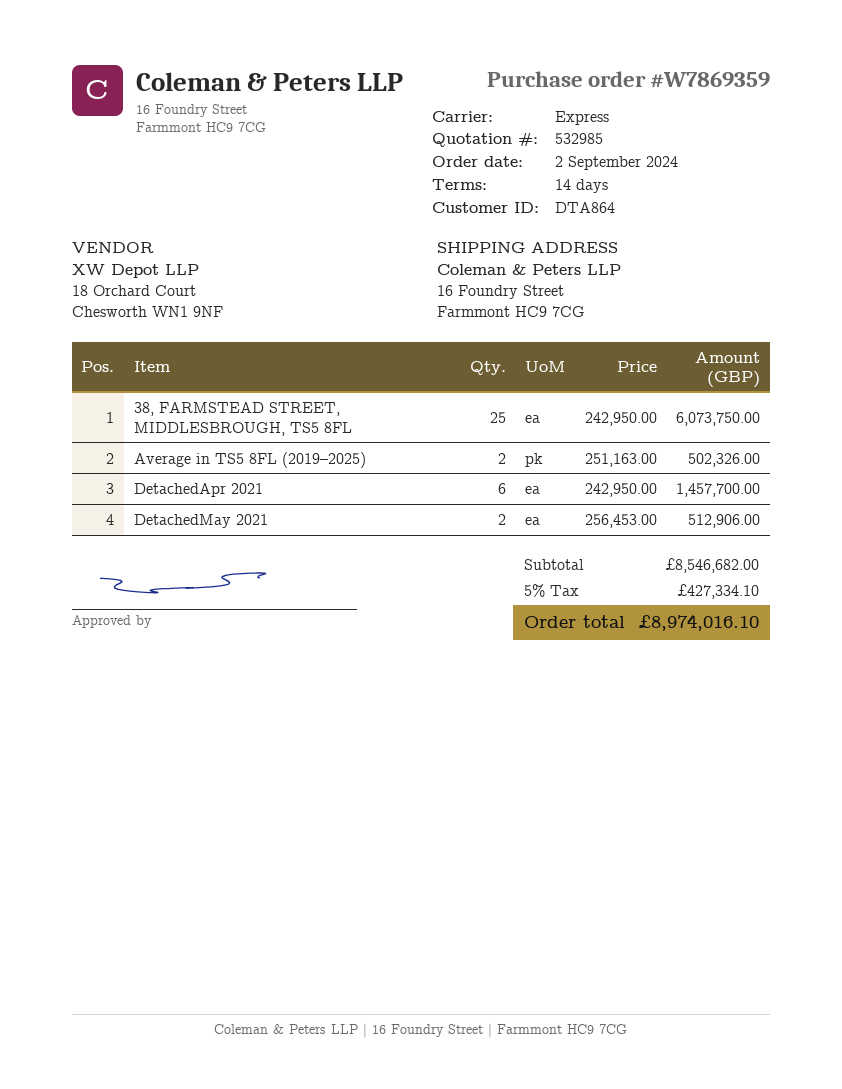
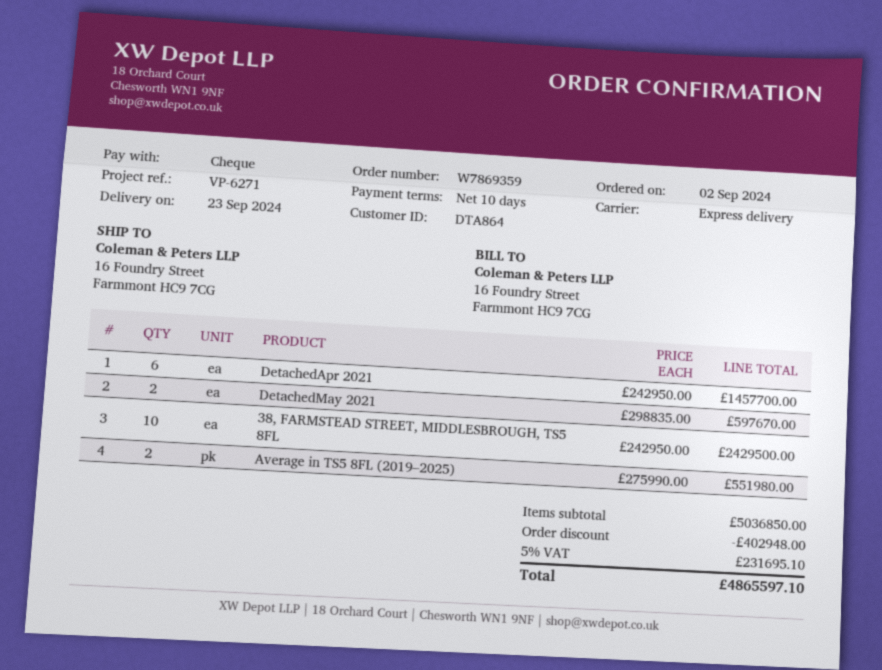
payment terms: 14 days -> 10 days
38, FARMSTEAD STREET, MIDDLESBROUGH, TS5 8FL: 25 x 242950.00 = 6073750.00 -> 10 x 242950.00 = 2429500.00
Average in TS5 8FL (2019–2025): 2 x 251163.00 = 502326.00 -> 2 x 275990.00 = 551980.00
DetachedMay 2021: 2 x 256453.00 = 512906.00 -> 2 x 298835.00 = 597670.00
subtotal: 8546682.00 -> 5036850.00
discount: none -> 402948.00
tax: 5% = 427334.10 -> 5% = 231695.10
total: 8974016.10 -> 4865597.10

